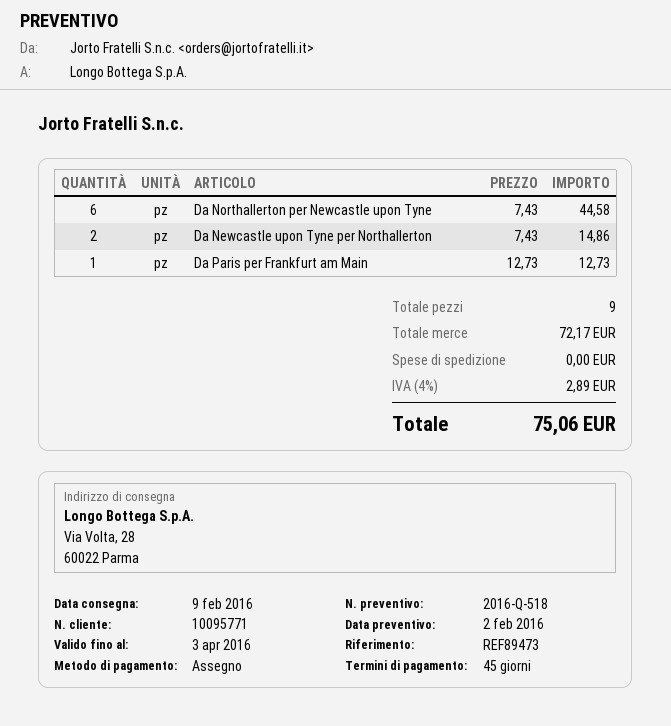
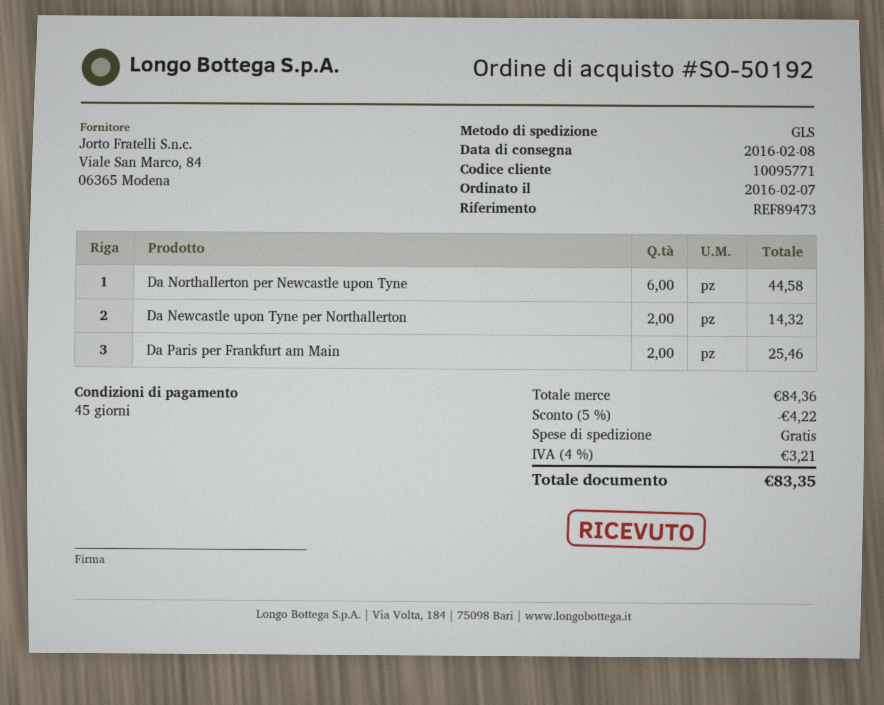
delivery date: 2016-02-09 -> 2016-02-08
Da Newcastle upon Tyne per Northallerton: 2 for 14.86 -> 2 for 14.32
Da Paris per Frankfurt am Main: 1 for 12.73 -> 2 for 25.46
subtotal: 72.17 -> 84.36
discount: none -> 5% = 4.22
tax: 4% = 2.89 -> 4% = 3.21
total: 75.06 -> 83.35

